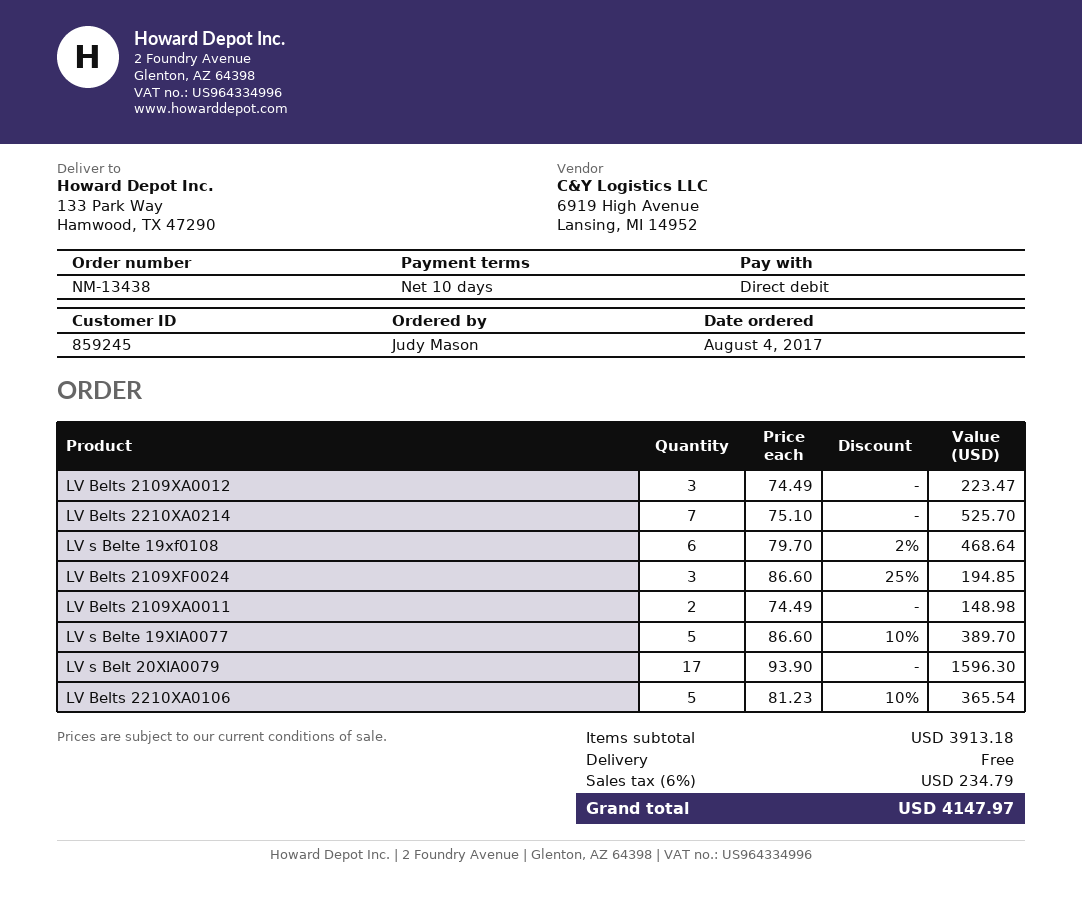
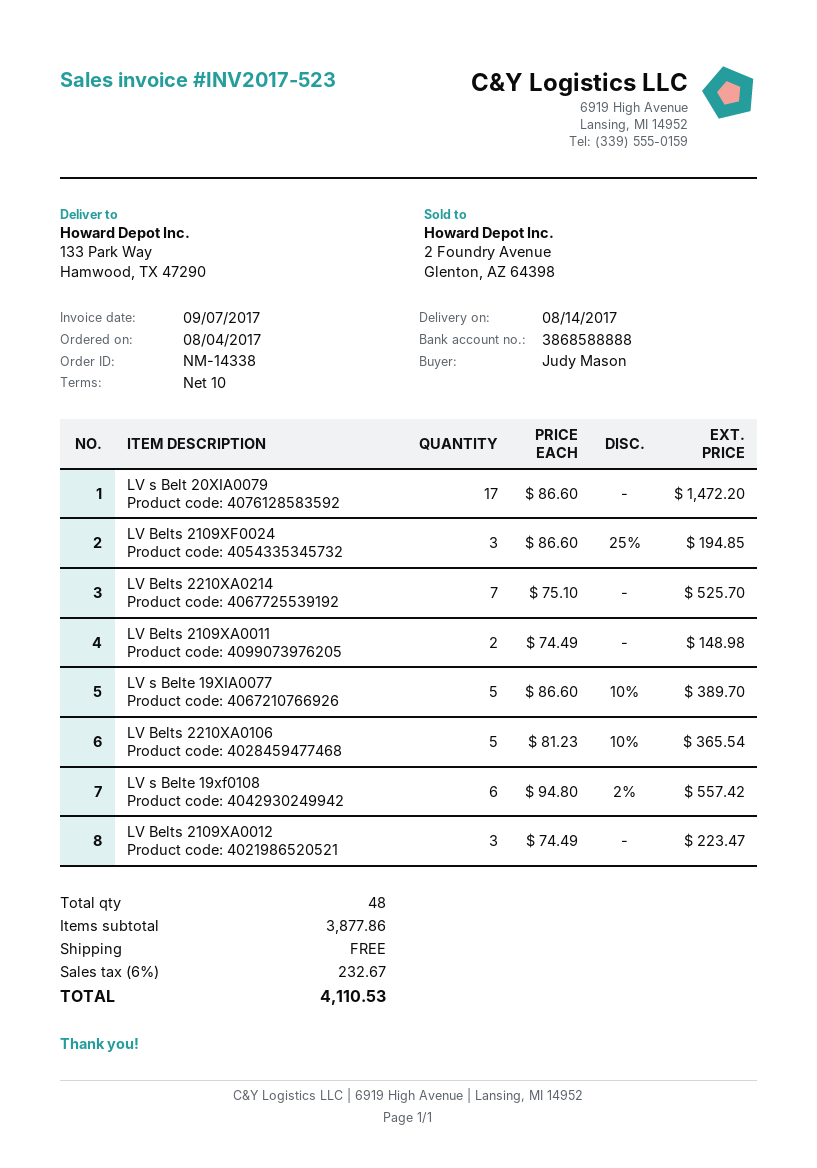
order number: NM-13438 -> NM-14338
LV s Belte 19xf0108: 6 x 79.70 - 2% = 468.64 -> 6 x 94.80 - 2% = 557.42
LV s Belt 20XIA0079: 17 x 93.90 = 1596.30 -> 17 x 86.60 = 1472.20
subtotal: 3913.18 -> 3877.86
tax: 6% = 234.79 -> 6% = 232.67
total: 4147.97 -> 4110.53

